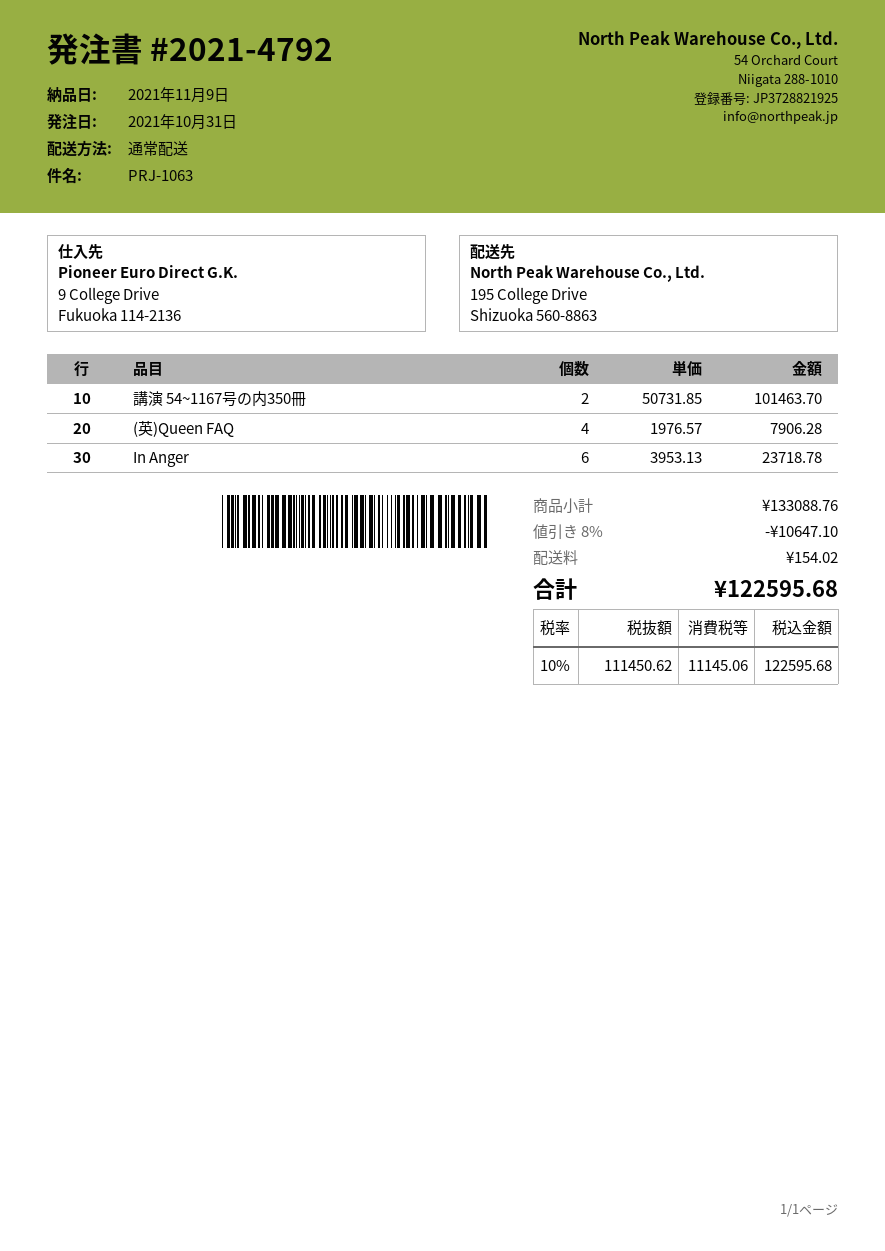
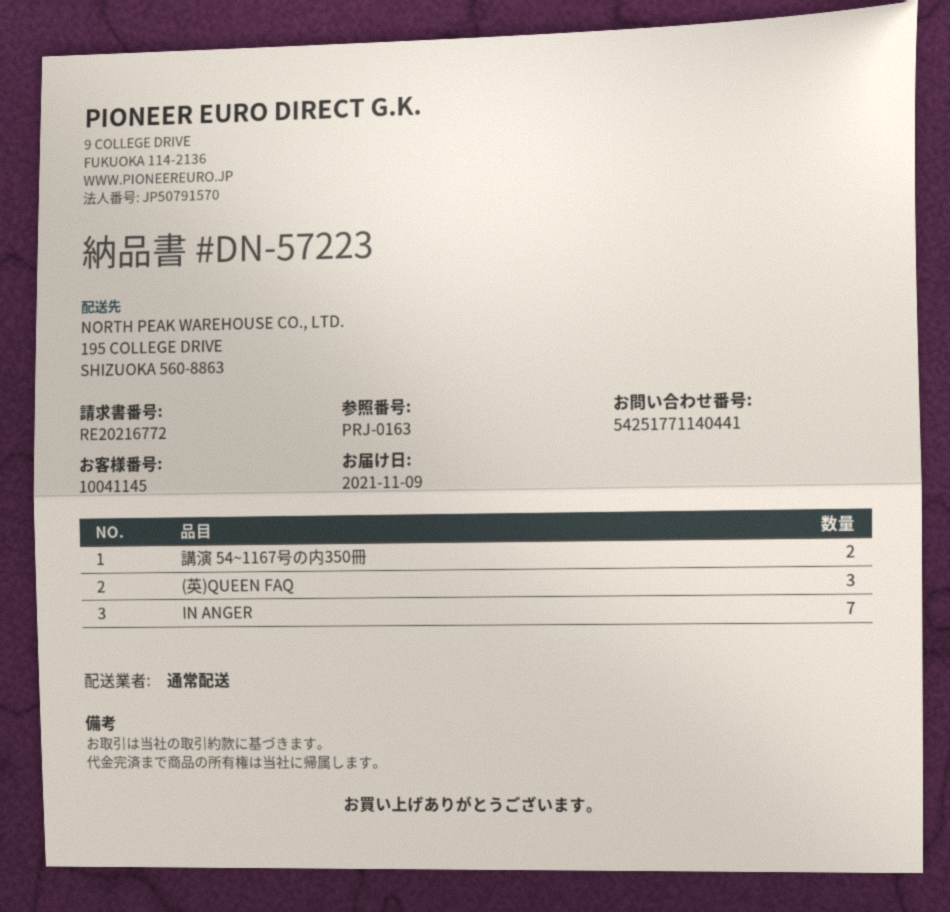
reference: PRJ-1063 -> PRJ-0163
(英)Queen FAQ: 4 -> 3
In Anger: 6 -> 7

